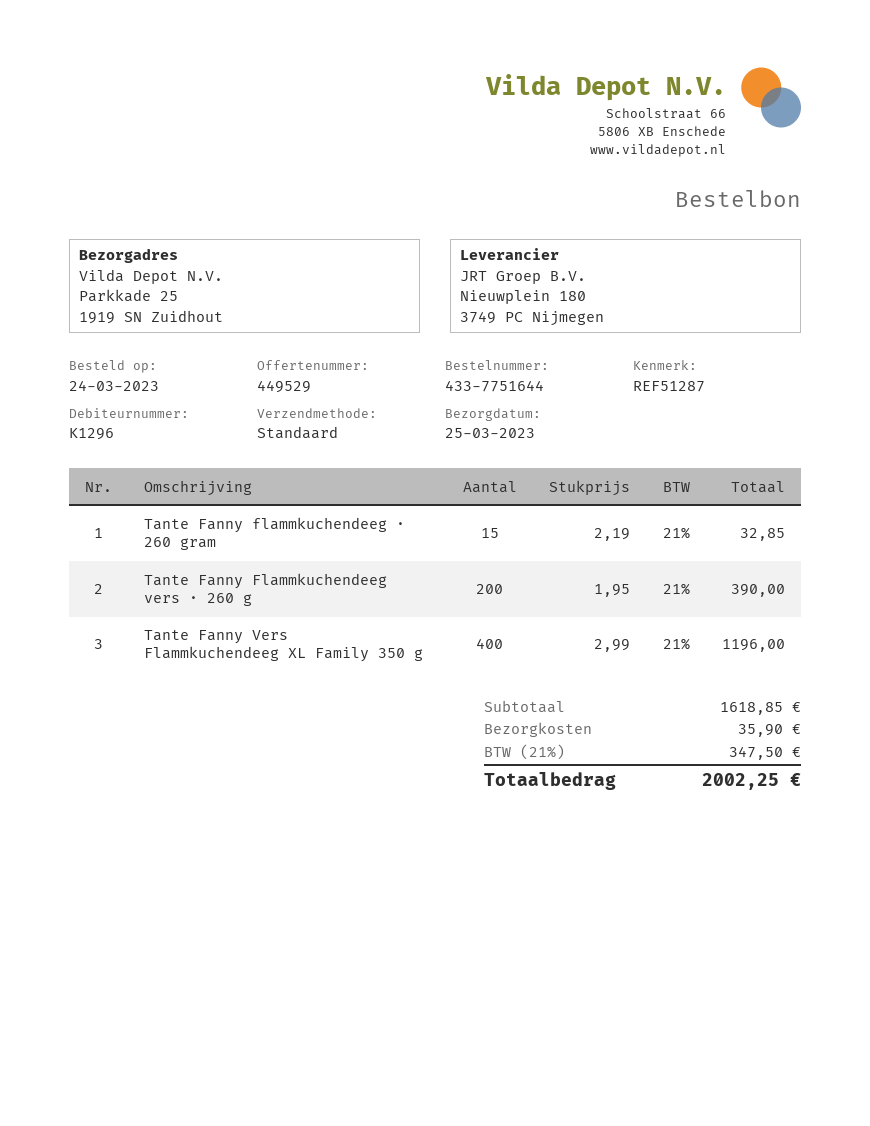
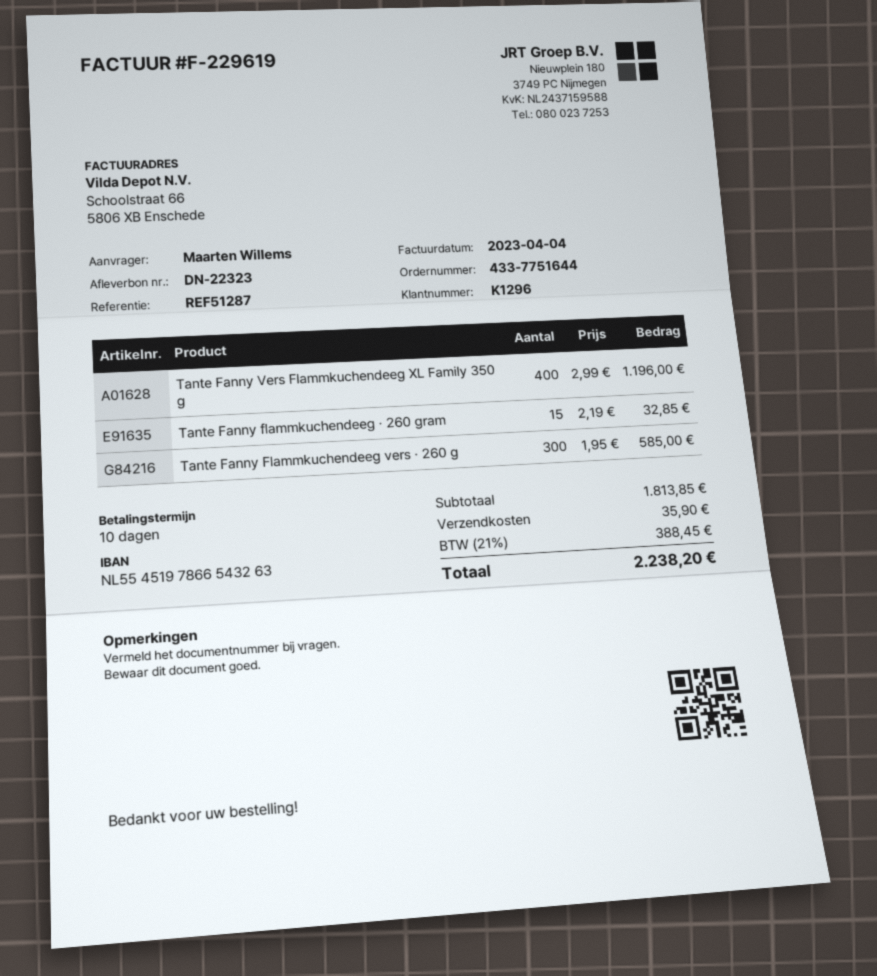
Tante Fanny Flammkuchendeeg vers · 260 g: 200 x 1.95 = 390.00 -> 300 x 1.95 = 585.00
subtotal: 1618.85 -> 1813.85
tax: 21% = 347.50 -> 21% = 388.45
total: 2002.25 -> 2238.20

